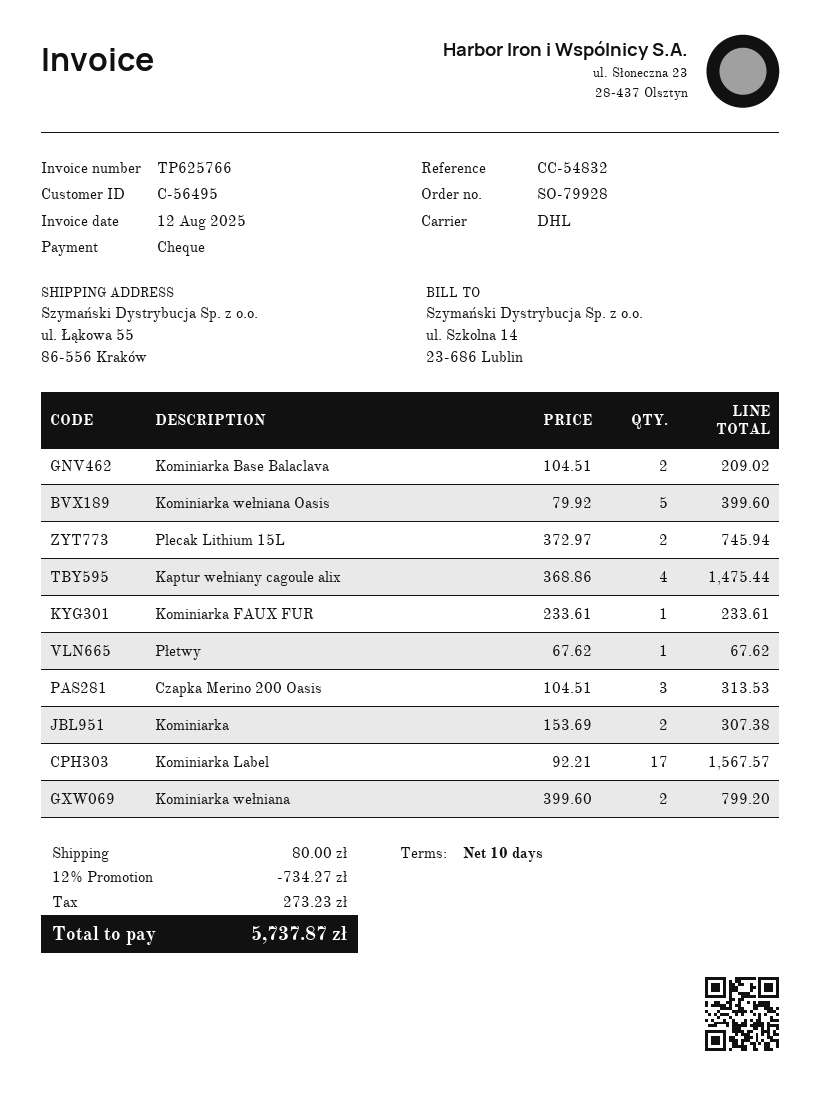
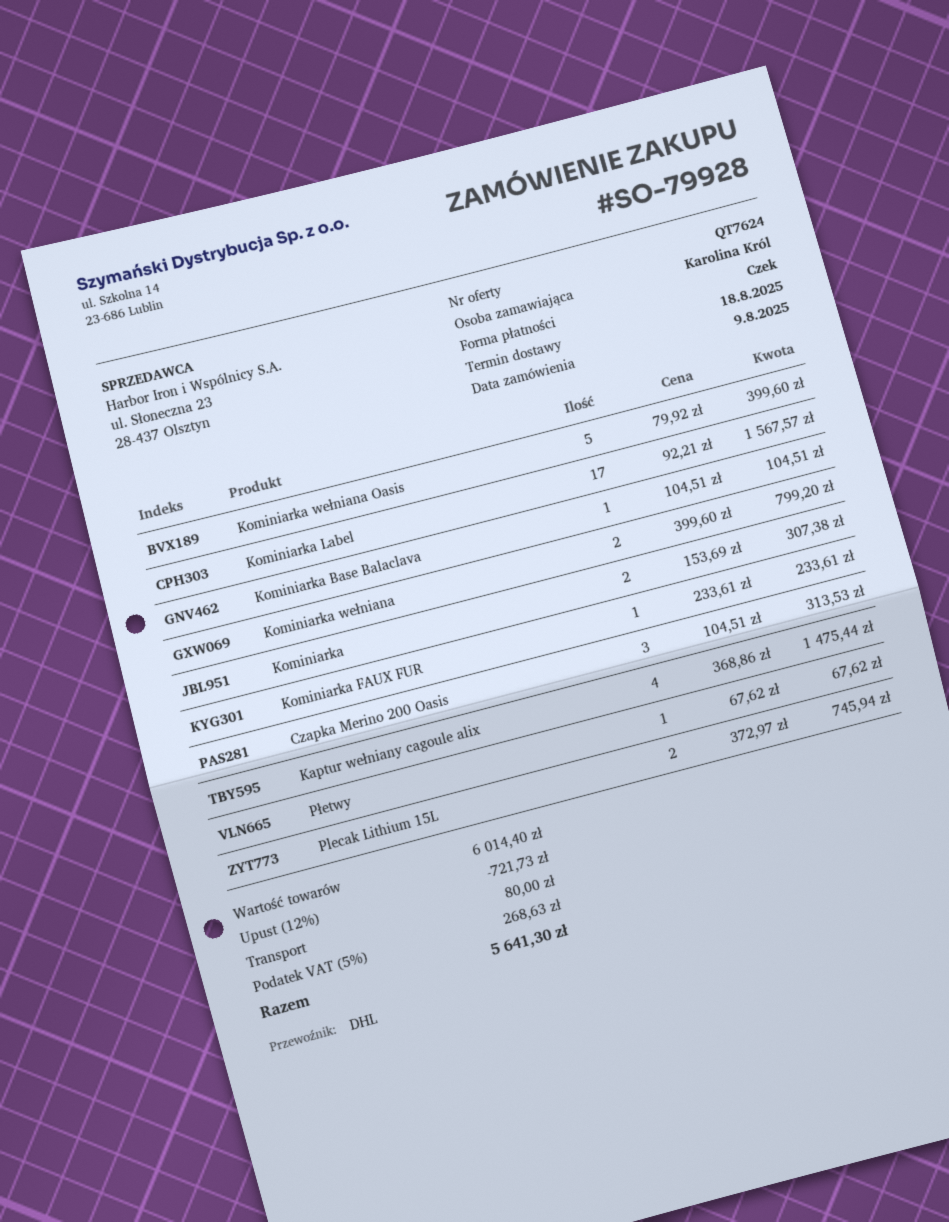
Kominiarka Base Balaclava: 2 x 104.51 = 209.02 -> 1 x 104.51 = 104.51
discount: 12% = 734.27 -> 12% = 721.73
tax: 273.23 -> 268.63
total: 5737.87 -> 5641.30

